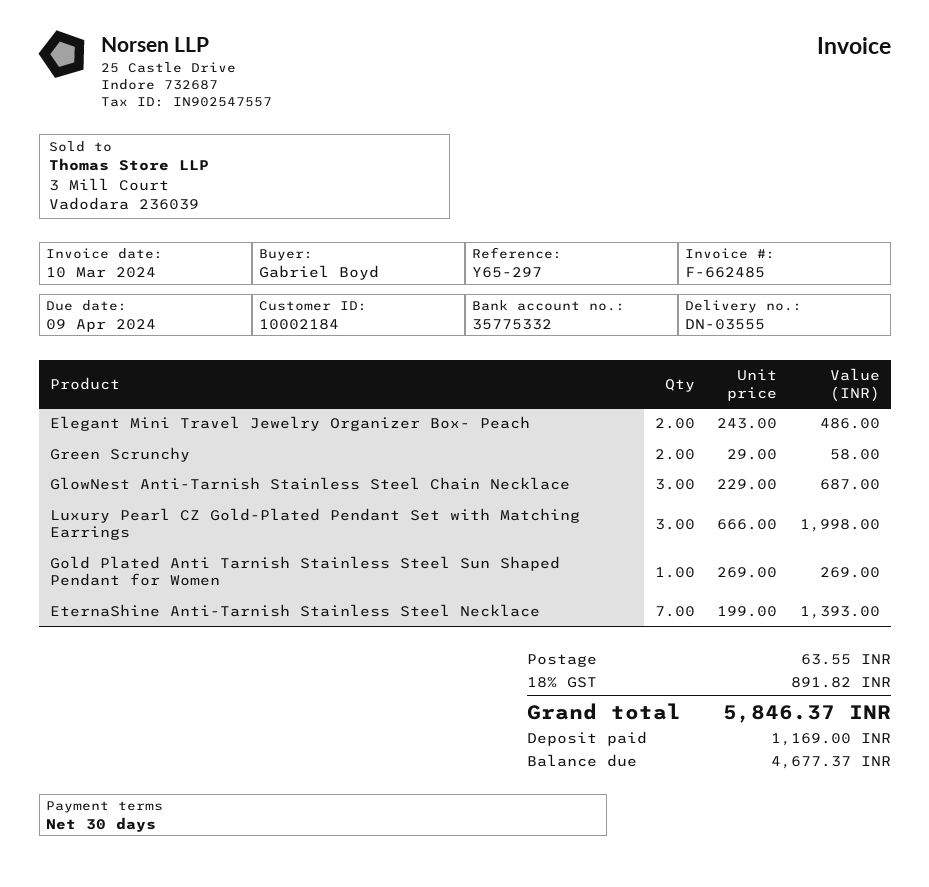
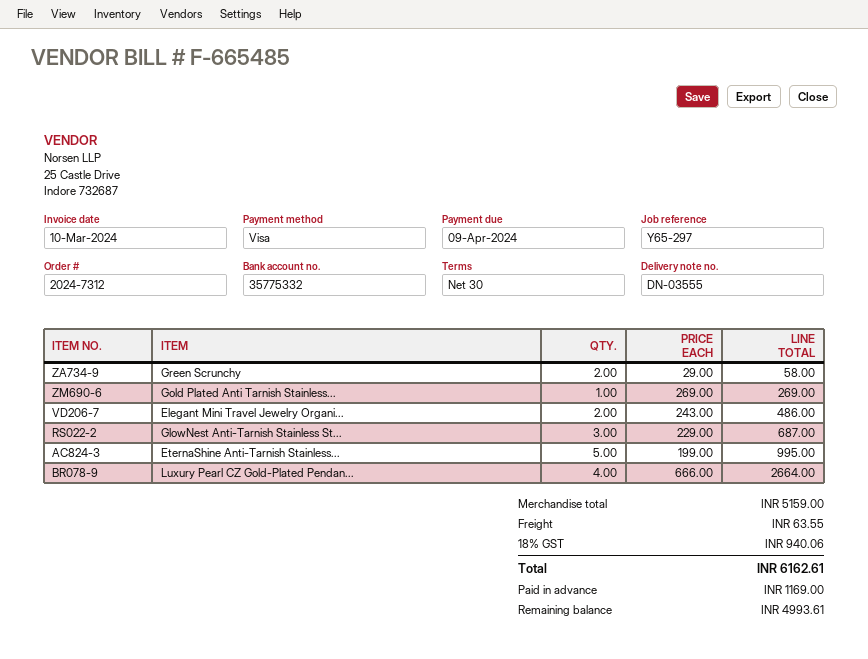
invoice number: F-662485 -> F-665485
Luxury Pearl CZ Gold-Plated Pendant Set with Matching Earrings: 3 x 666.00 = 1998.00 -> 4 x 666.00 = 2664.00
EternaShine Anti-Tarnish Stainless Steel Necklace: 7 x 199.00 = 1393.00 -> 5 x 199.00 = 995.00
tax: 18% = 891.82 -> 18% = 940.06
total: 5846.37 -> 6162.61
balance: 4677.37 -> 4993.61

